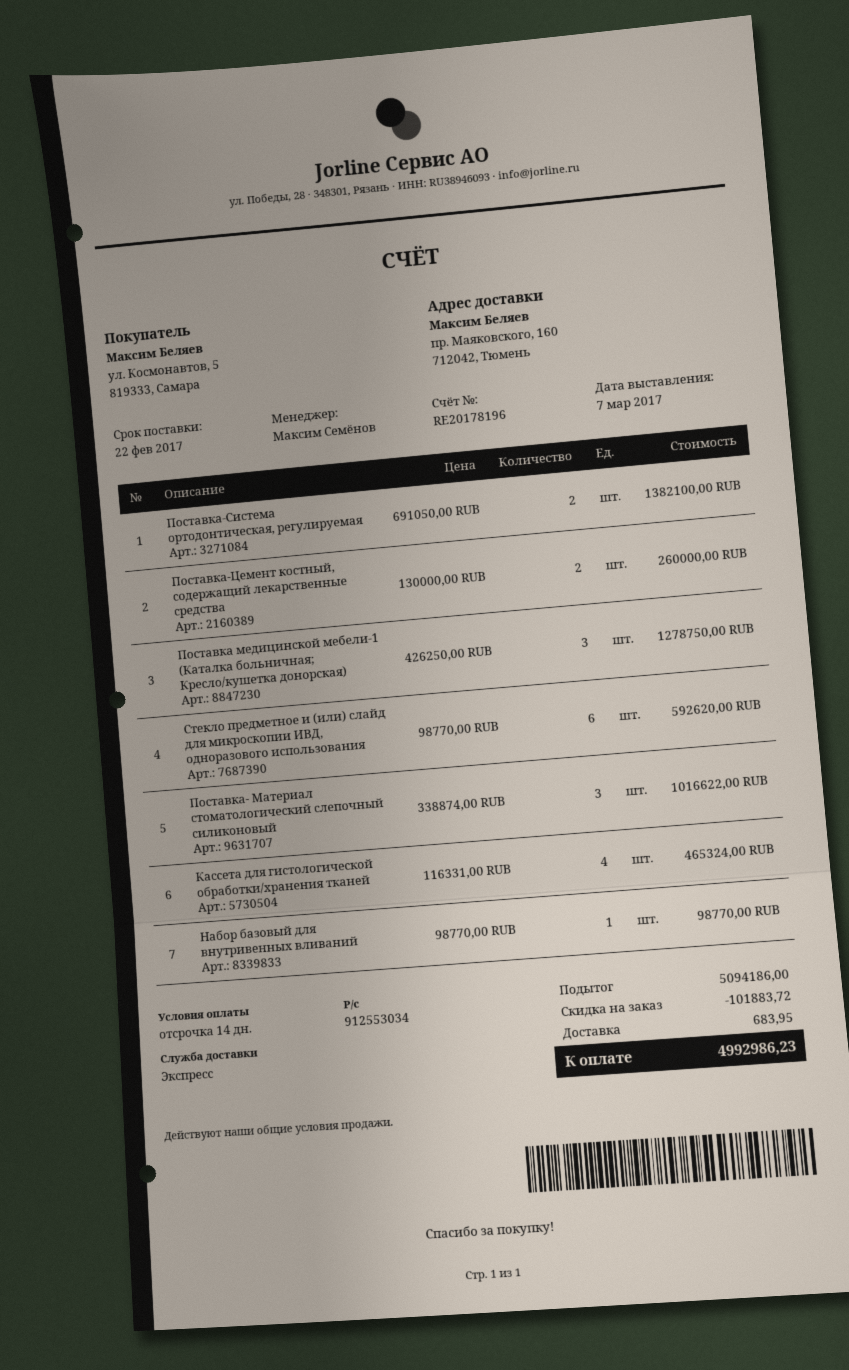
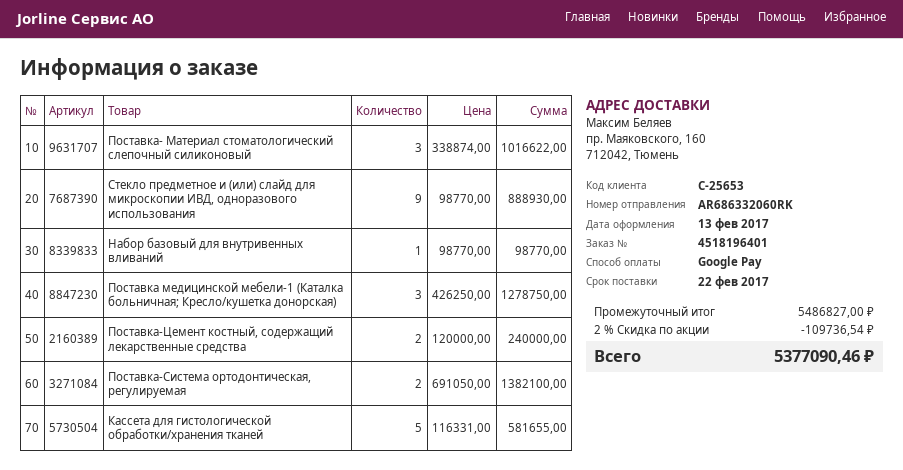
Поставка-Цемент костный, содержащий лекарственные средства: 2 x 130000.00 = 260000.00 -> 2 x 120000.00 = 240000.00
Стекло предметное и (или) слайд для микроскопии ИВД, одноразового использования: 6 x 98770.00 = 592620.00 -> 9 x 98770.00 = 888930.00
Кассета для гистологической обработки/хранения тканей: 4 x 116331.00 = 465324.00 -> 5 x 116331.00 = 581655.00
subtotal: 5094186.00 -> 5486827.00
discount: 101883.72 -> 109736.54
shipping: 683.95 -> none
total: 4992986.23 -> 5377090.46

